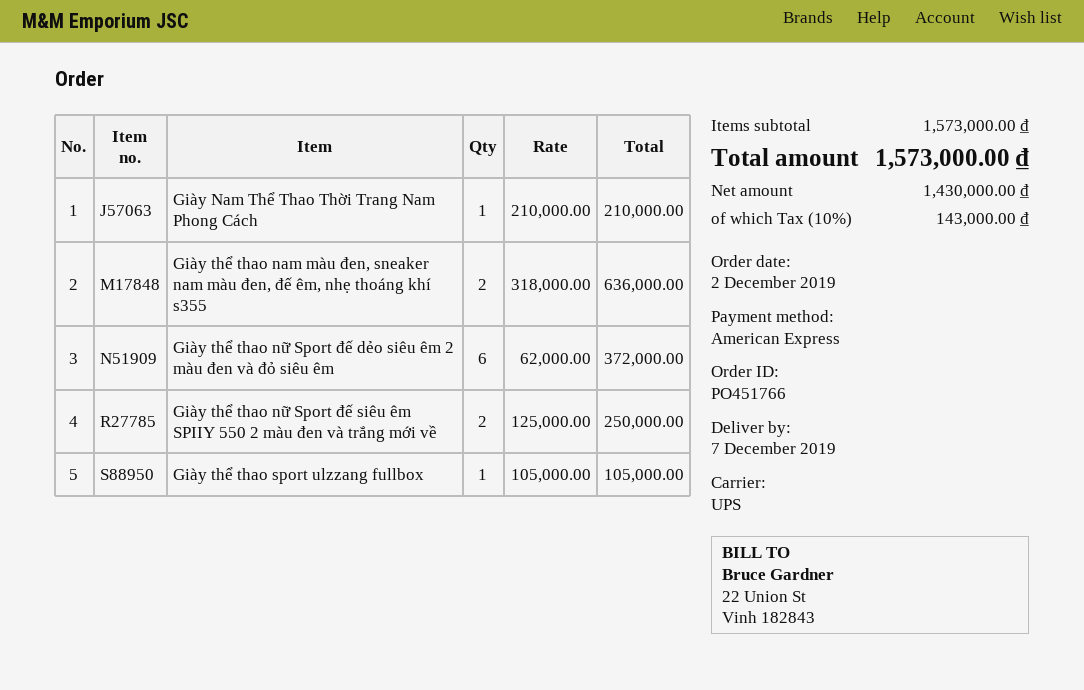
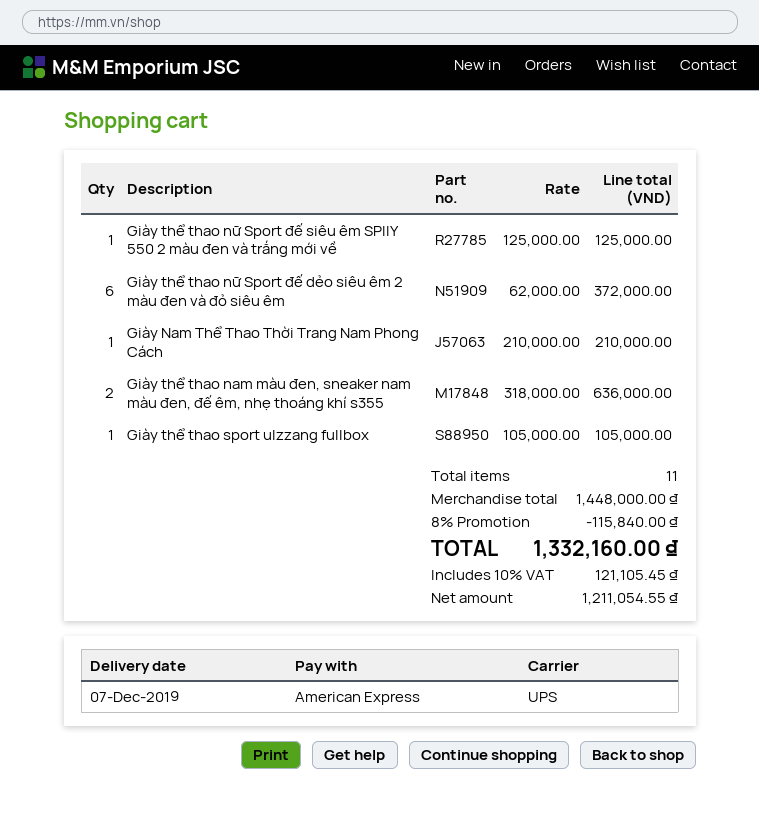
Giày thể thao nữ Sport đế siêu êm SPIIY 550 2 màu đen và trắng mới về: 2 x 125000.00 = 250000.00 -> 1 x 125000.00 = 125000.00
subtotal: 1573000.00 -> 1448000.00
discount: none -> 8% = 115840.00
net: 1430000.00 -> 1211054.55
tax: 10% = 143000.00 -> 10% = 121105.45
total: 1573000.00 -> 1332160.00

